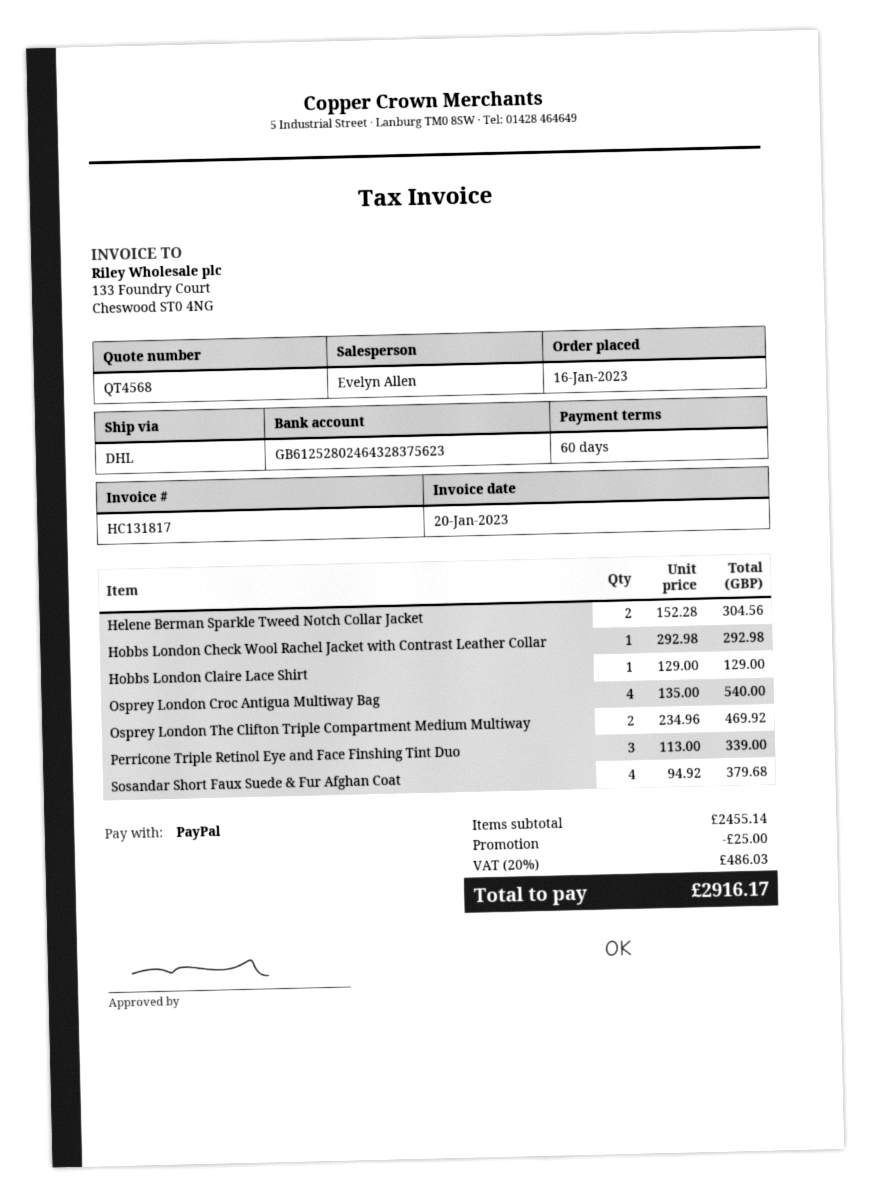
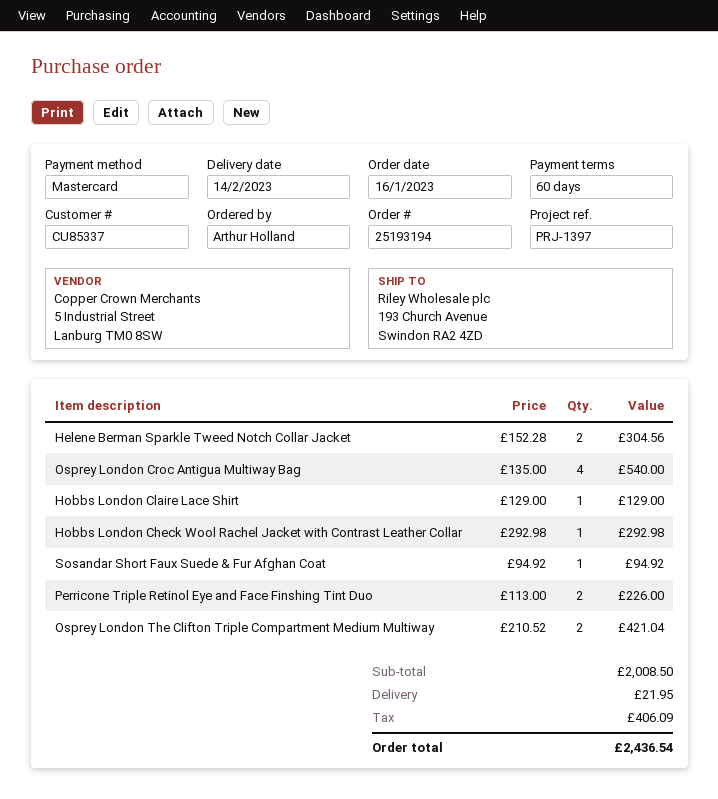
payment method: PayPal -> Mastercard
Osprey London The Clifton Triple Compartment Medium Multiway: 2 x 234.96 = 469.92 -> 2 x 210.52 = 421.04
Perricone Triple Retinol Eye and Face Finshing Tint Duo: 3 x 113.00 = 339.00 -> 2 x 113.00 = 226.00
Sosandar Short Faux Suede & Fur Afghan Coat: 4 x 94.92 = 379.68 -> 1 x 94.92 = 94.92
subtotal: 2455.14 -> 2008.50
discount: 25.00 -> none
shipping: none -> 21.95
tax: 486.03 -> 406.09
total: 2916.17 -> 2436.54

